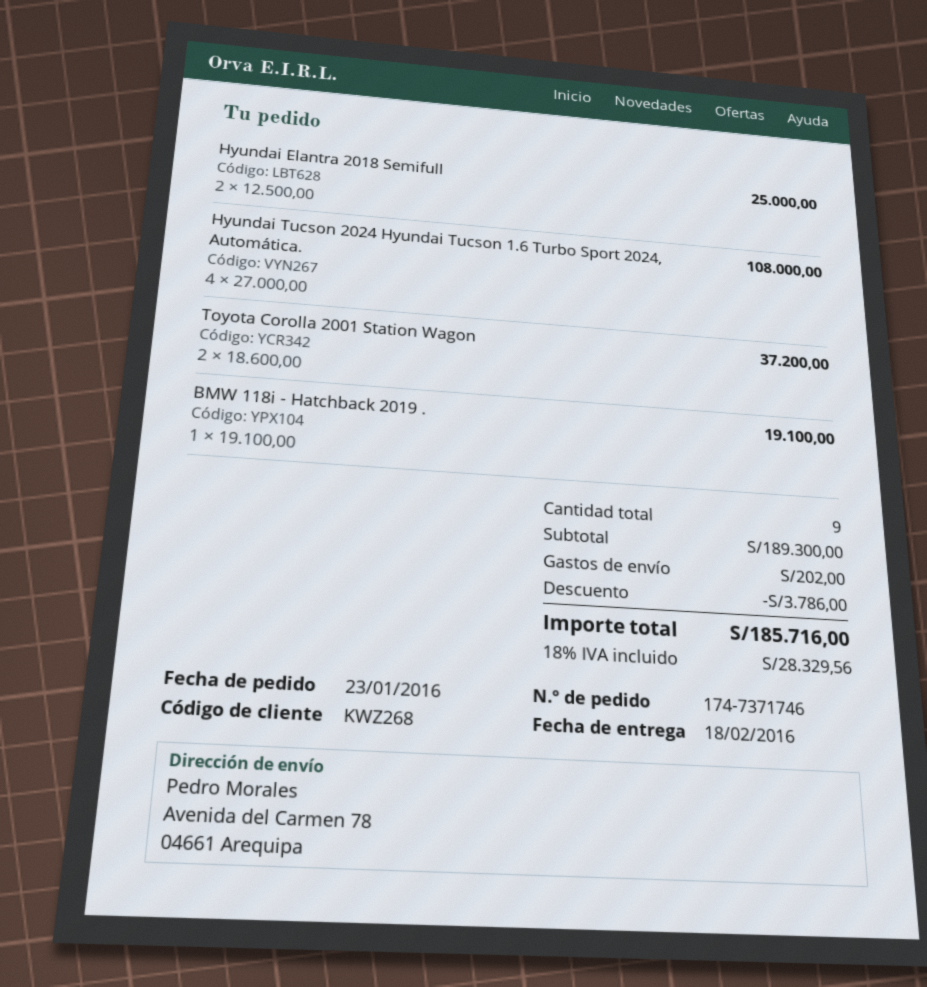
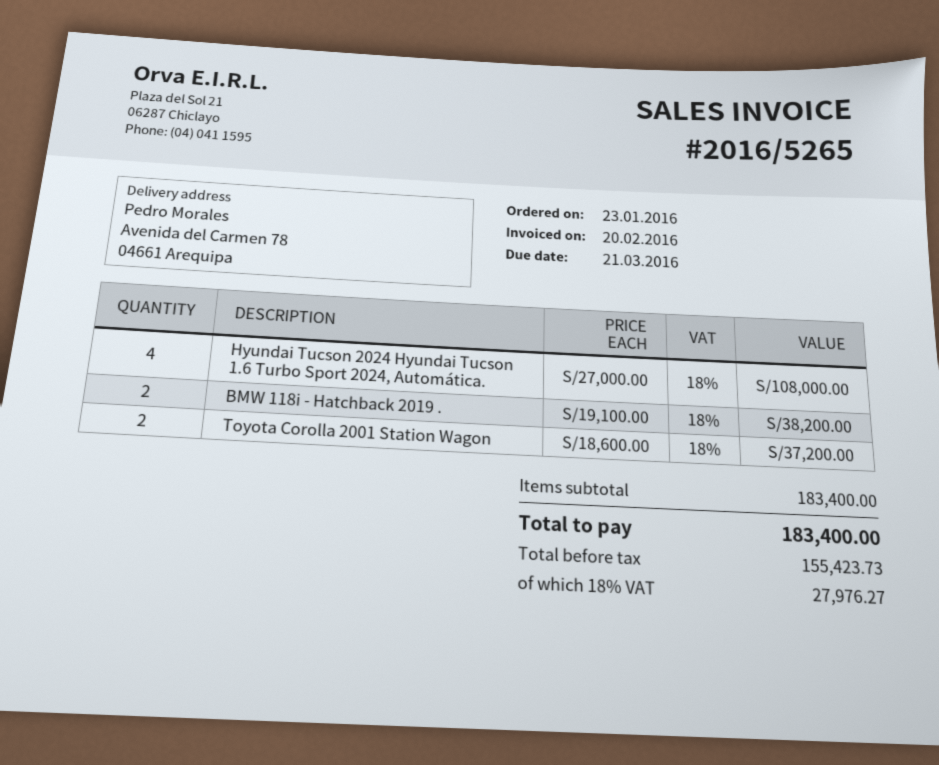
Hyundai Elantra 2018 Semifull: 2 x 12500.00 = 25000.00 -> none
BMW 118i - Hatchback 2019 .: 1 x 19100.00 = 19100.00 -> 2 x 19100.00 = 38200.00
subtotal: 189300.00 -> 183400.00
discount: 3786.00 -> none
shipping: 202.00 -> none
tax: 18% = 28329.56 -> 18% = 27976.27
total: 185716.00 -> 183400.00

